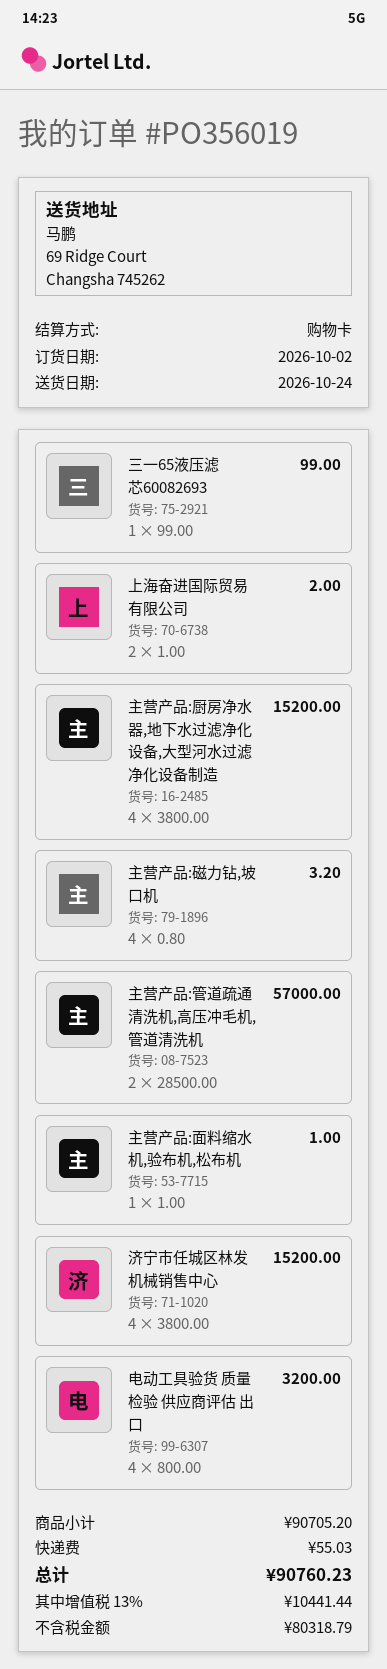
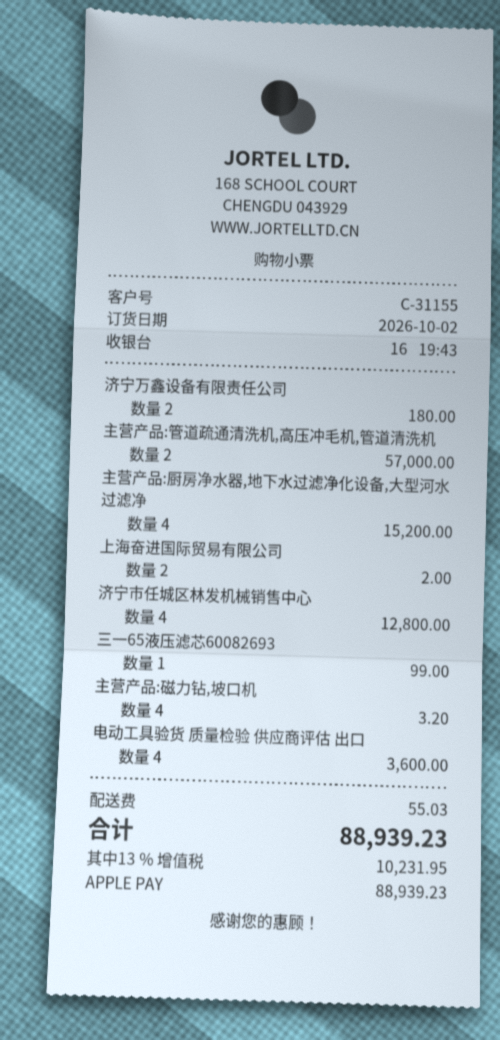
payment method: gift card -> Apple Pay
主营产品:面料缩水机,验布机,松布机: 1 for 1.00 -> none
济宁市任城区林发机械销售中心: 4 for 15200.00 -> 4 for 12800.00
电动工具验货 质量检验 供应商评估 出口: 4 for 3200.00 -> 4 for 3600.00
济宁万鑫设备有限责任公司: none -> 2 for 180.00
tax: 13% = 10441.44 -> 13% = 10231.95
total: 90760.23 -> 88939.23

